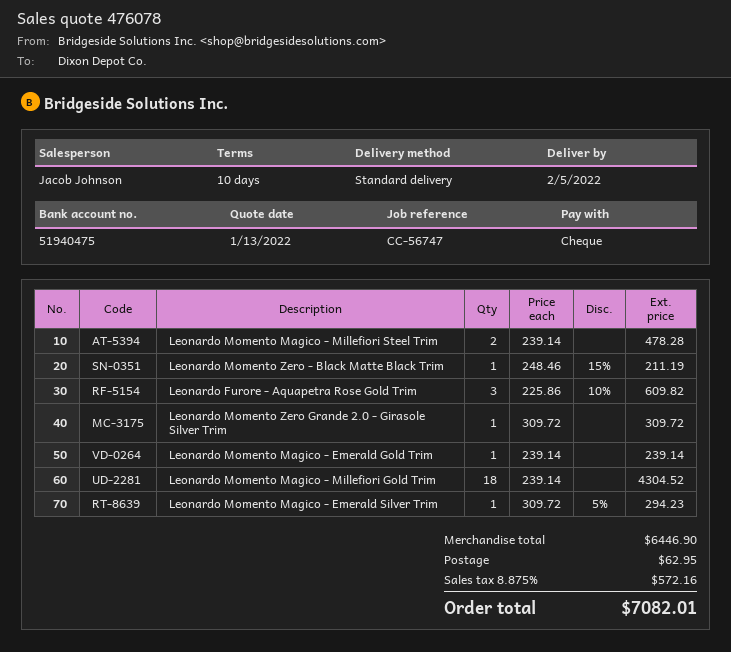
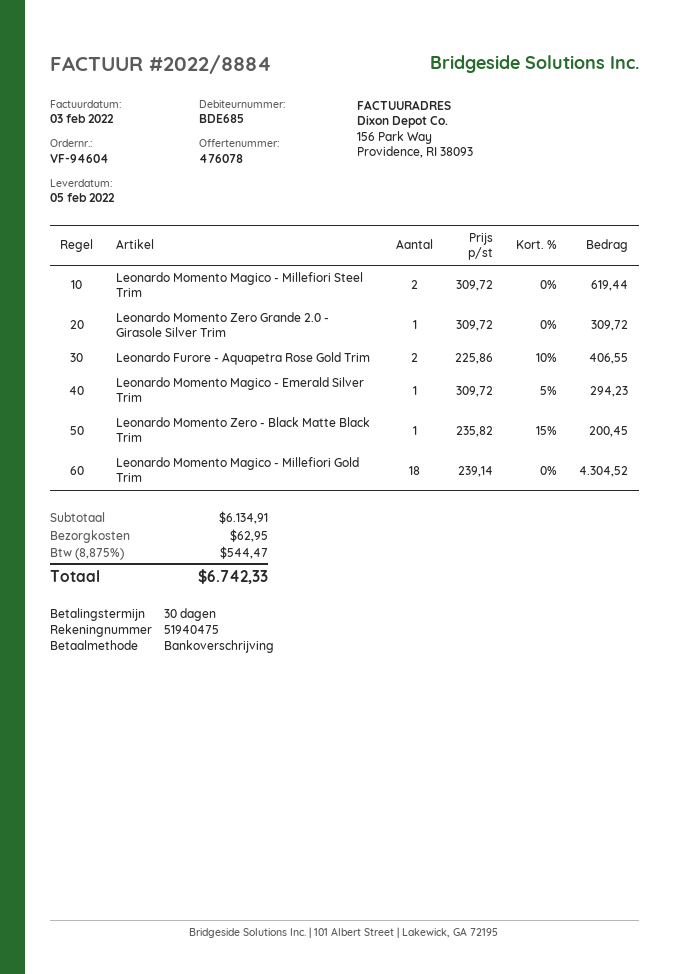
payment terms: 10 days -> 30 days
payment method: cheque -> bank transfer
Leonardo Momento Magico - Millefiori Steel Trim: 2 x 239.14 = 478.28 -> 2 x 309.72 = 619.44
Leonardo Momento Zero - Black Matte Black Trim: 1 x 248.46 - 15% = 211.19 -> 1 x 235.82 - 15% = 200.45
Leonardo Furore - Aquapetra Rose Gold Trim: 3 x 225.86 - 10% = 609.82 -> 2 x 225.86 - 10% = 406.55
Leonardo Momento Magico - Emerald Gold Trim: 1 x 239.14 = 239.14 -> none
subtotal: 6446.90 -> 6134.91
tax: 8.875% = 572.16 -> 8.875% = 544.47
total: 7082.01 -> 6742.33

